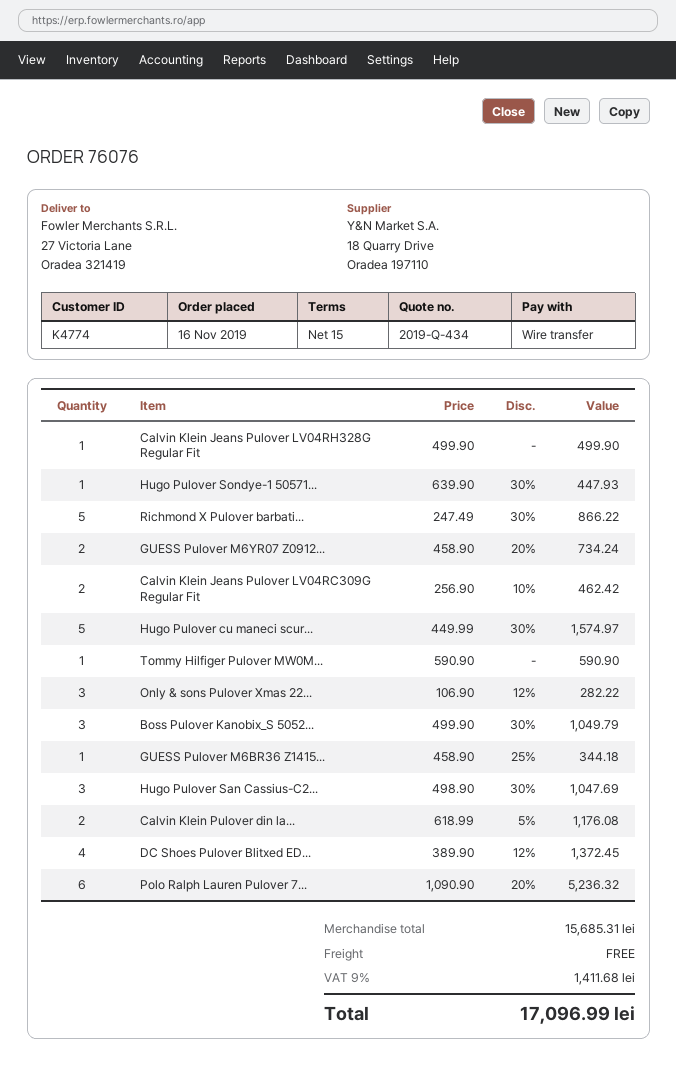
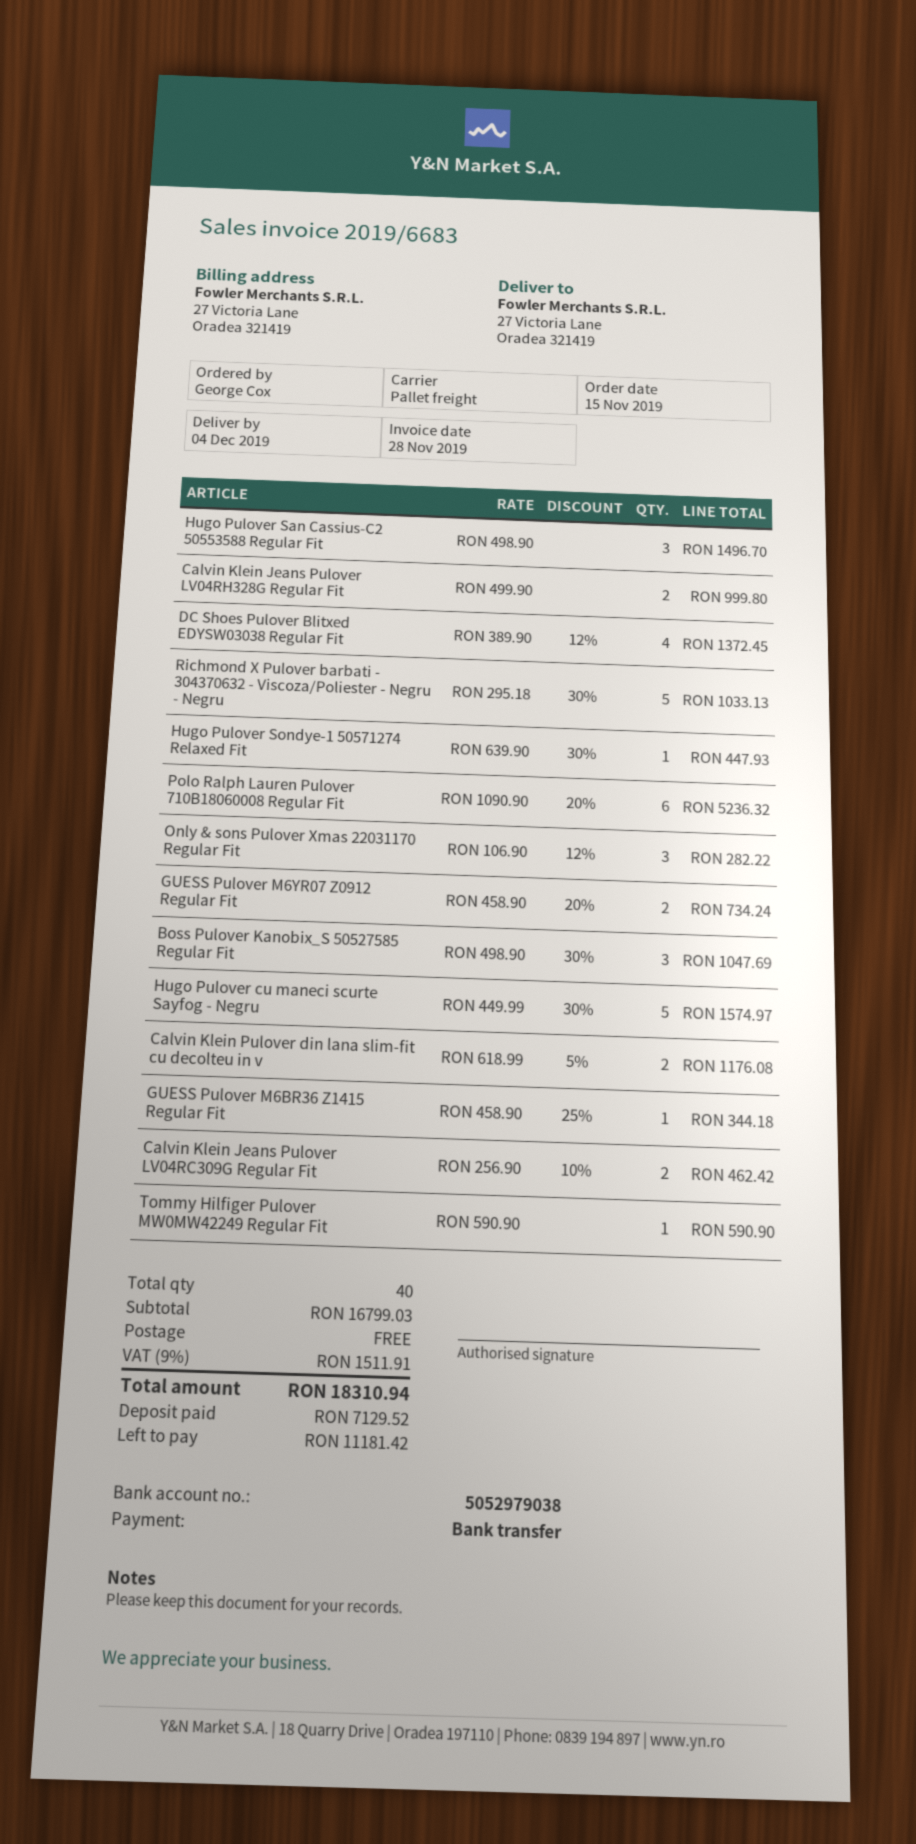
order date: 2019-11-16 -> 2019-11-15
Calvin Klein Jeans Pulover LV04RH328G Regular Fit: 1 x 499.90 = 499.90 -> 2 x 499.90 = 999.80
Richmond X Pulover barbati...: 5 x 247.49 - 30% = 866.22 -> 5 x 295.18 - 30% = 1033.13
Boss Pulover Kanobix_S 5052...: 3 x 499.90 - 30% = 1049.79 -> 3 x 498.90 - 30% = 1047.69
Hugo Pulover San Cassius-C2...: 3 x 498.90 - 30% = 1047.69 -> 3 x 498.90 = 1496.70
subtotal: 15685.31 -> 16799.03
tax: 9% = 1411.68 -> 9% = 1511.91
total: 17096.99 -> 18310.94

